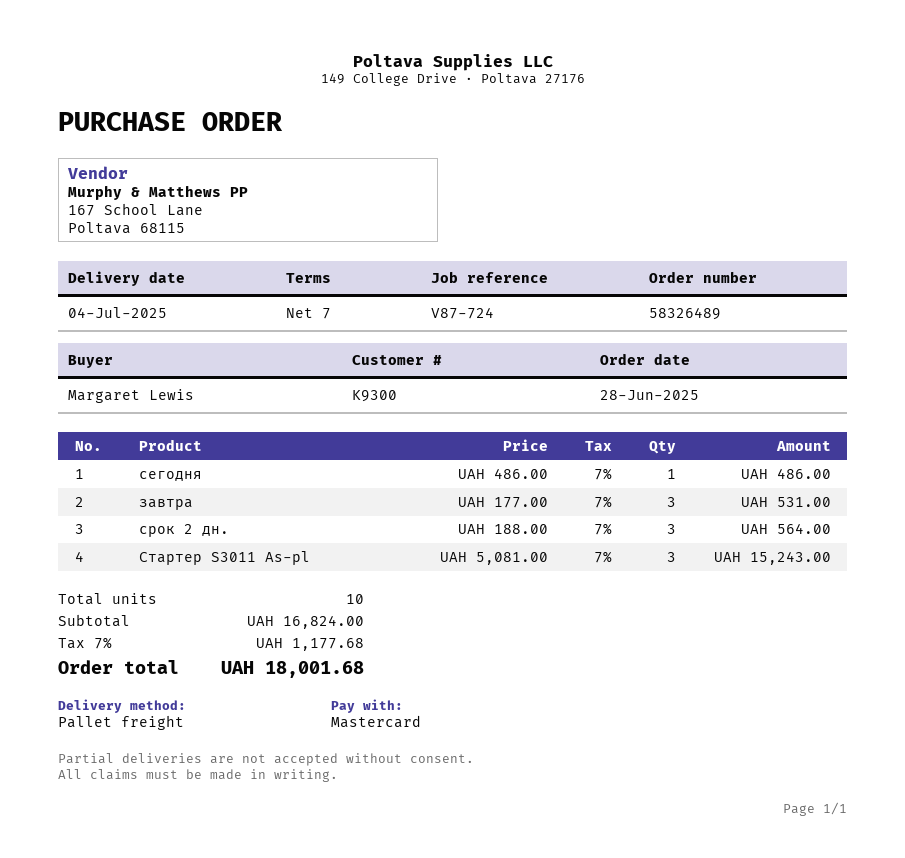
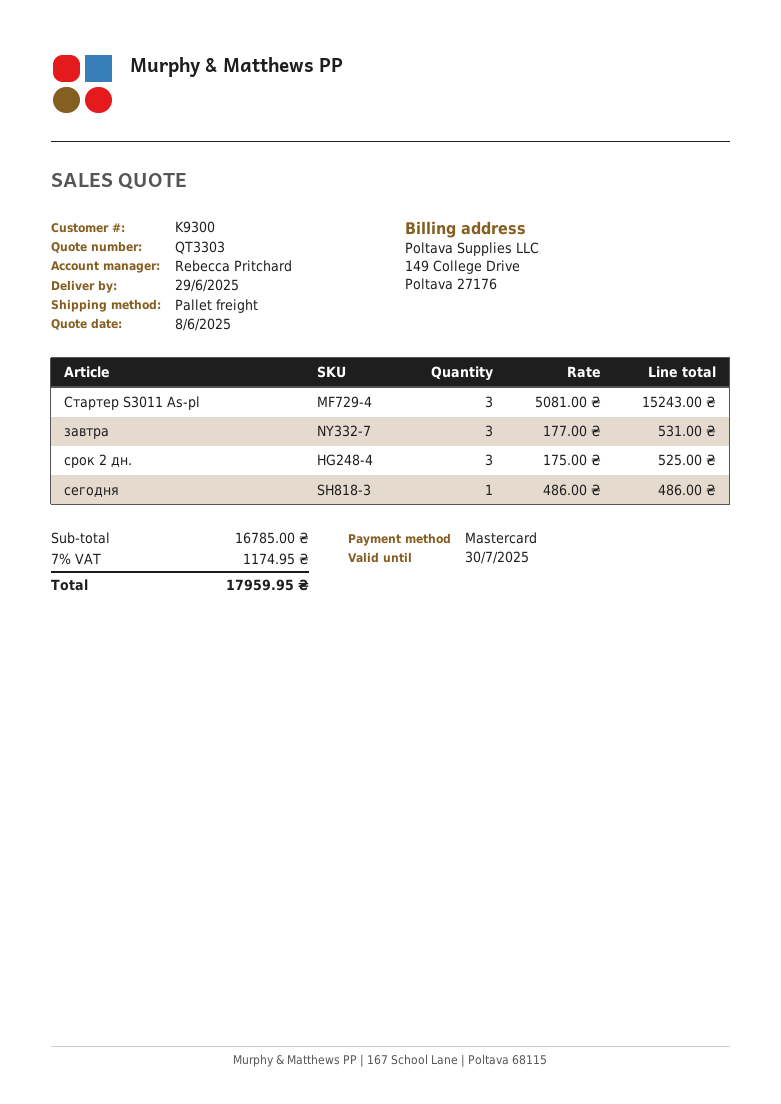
delivery date: 2025-07-04 -> 2025-06-29
срок 2 дн.: 3 x 188.00 = 564.00 -> 3 x 175.00 = 525.00
subtotal: 16824.00 -> 16785.00
tax: 7% = 1177.68 -> 7% = 1174.95
total: 18001.68 -> 17959.95

